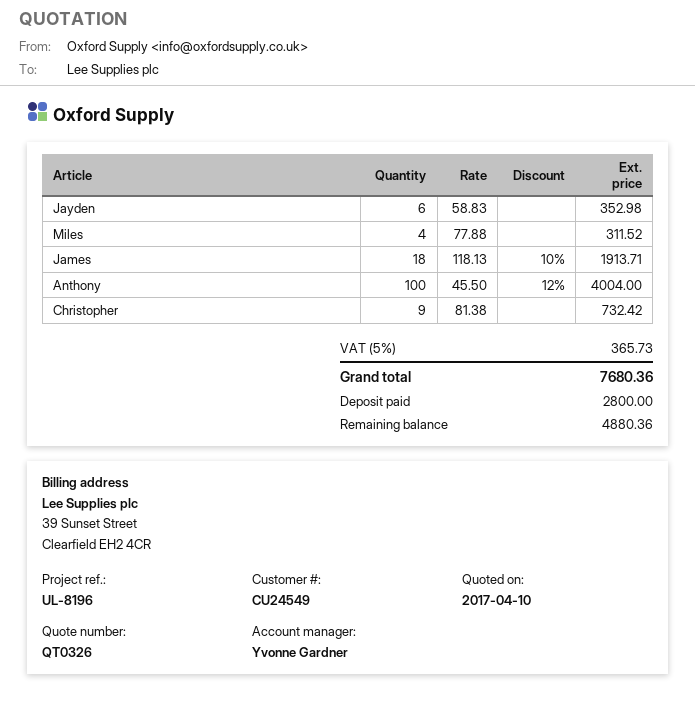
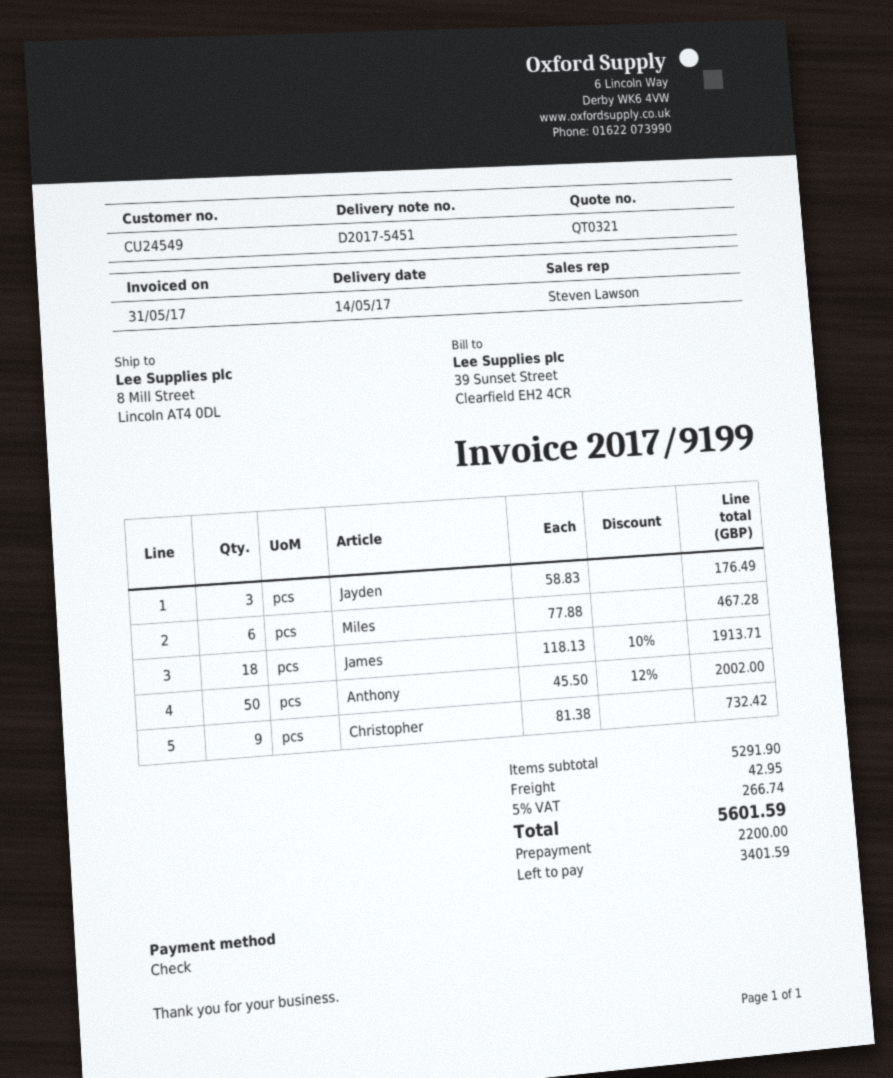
quote number: QT0326 -> QT0321
sales rep: Yvonne Gardner -> Steven Lawson
Jayden: 6 x 58.83 = 352.98 -> 3 x 58.83 = 176.49
Miles: 4 x 77.88 = 311.52 -> 6 x 77.88 = 467.28
Anthony: 100 x 45.50 - 12% = 4004.00 -> 50 x 45.50 - 12% = 2002.00
shipping: none -> 42.95
tax: 5% = 365.73 -> 5% = 266.74
total: 7680.36 -> 5601.59
deposit: 2800.00 -> 2200.00
balance: 4880.36 -> 3401.59

